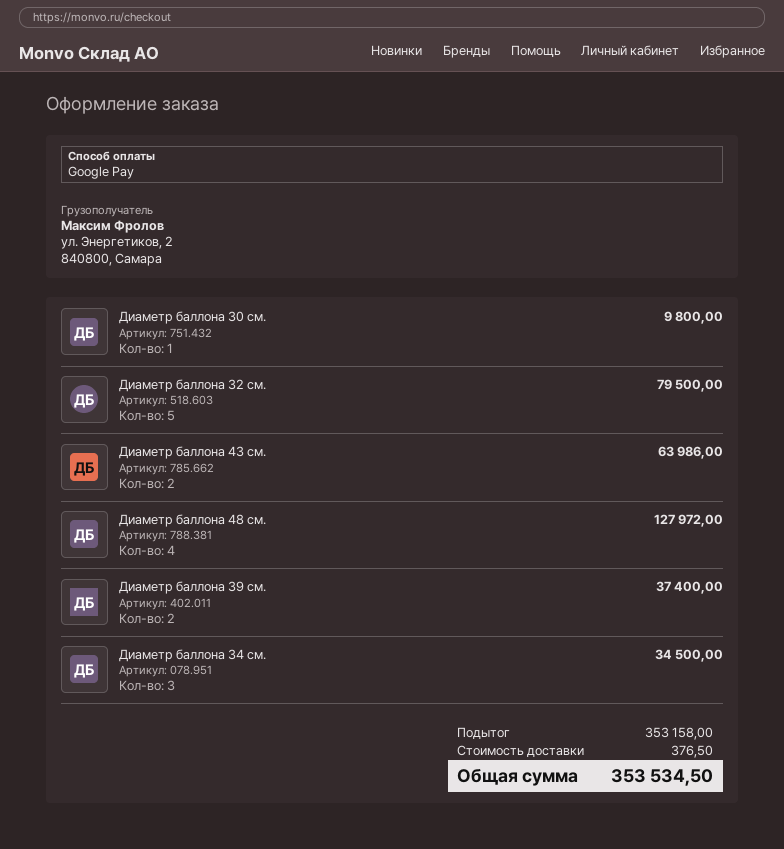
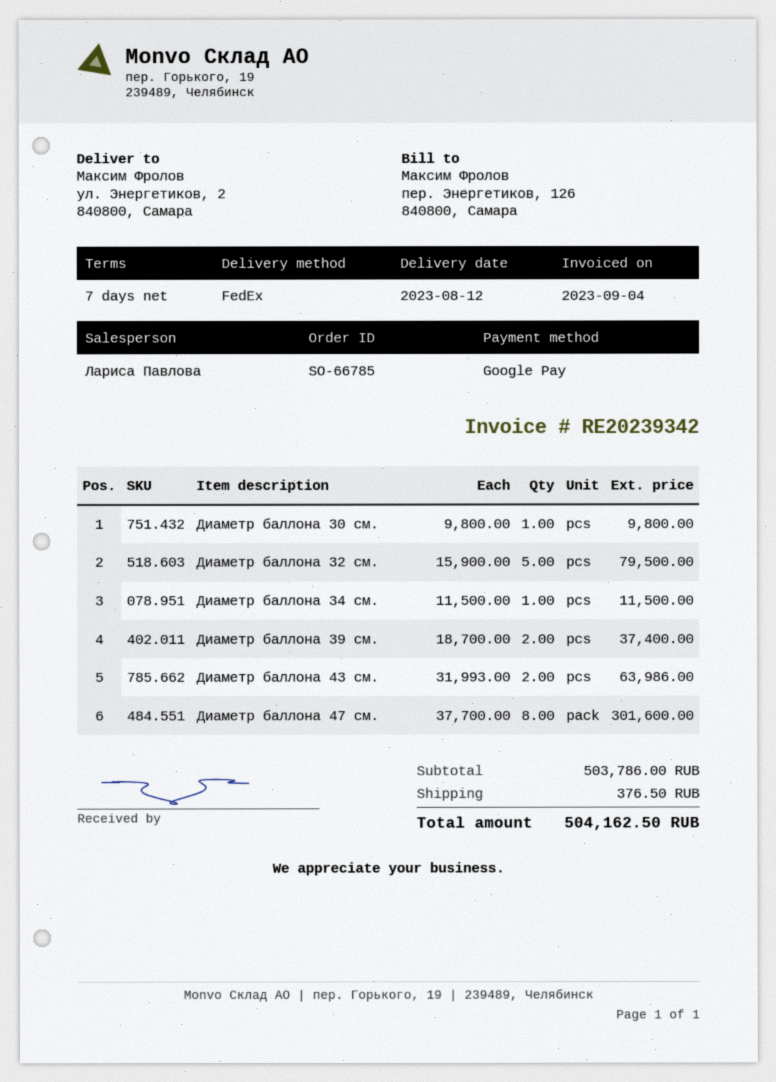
Диаметр баллона 48 см.: 4 for 127972.00 -> none
Диаметр баллона 34 см.: 3 for 34500.00 -> 1 for 11500.00
Диаметр баллона 47 см.: none -> 8 for 301600.00
subtotal: 353158.00 -> 503786.00
total: 353534.50 -> 504162.50

